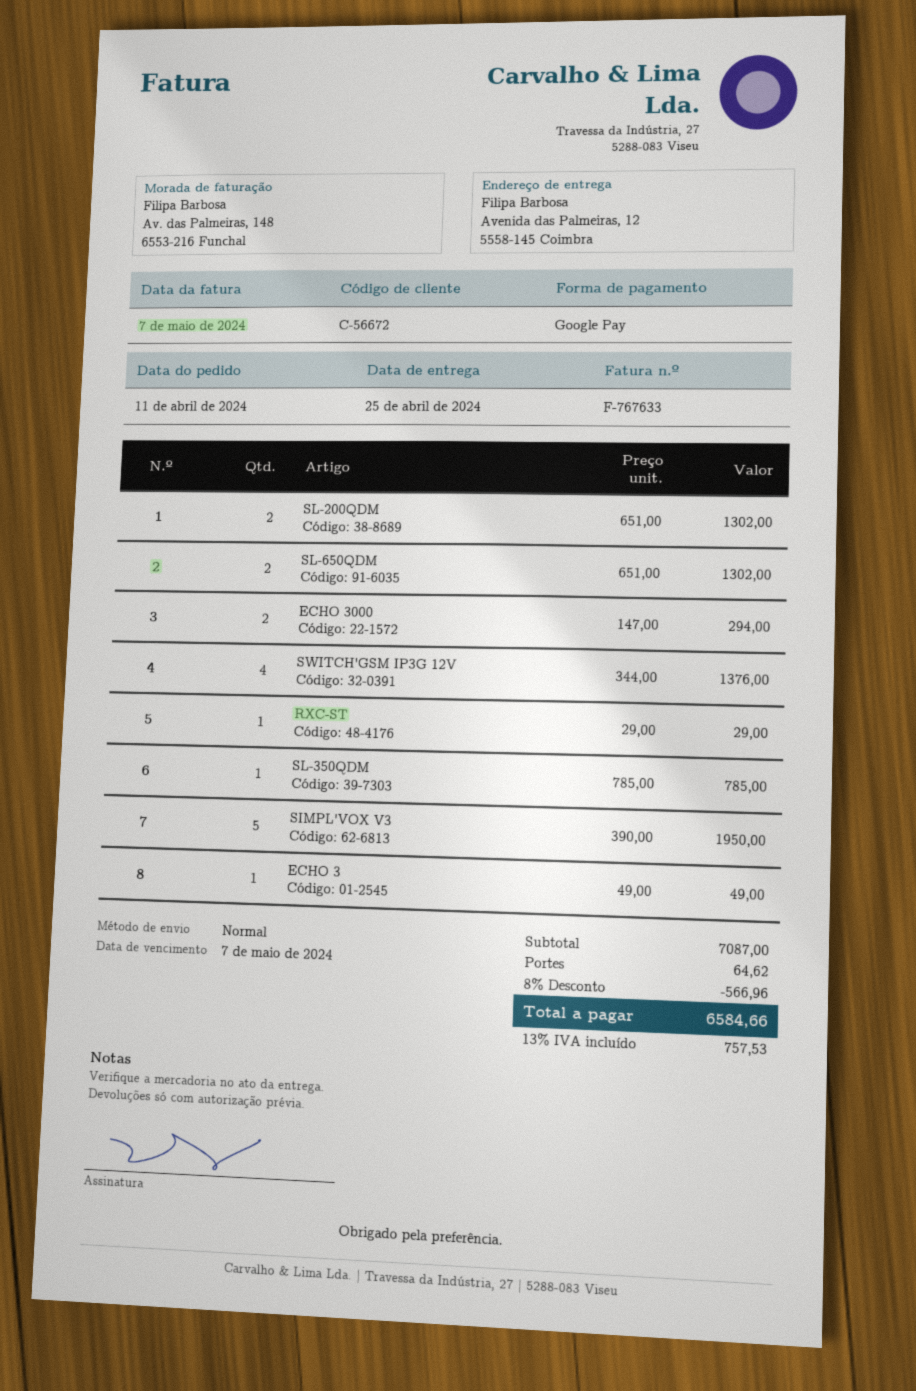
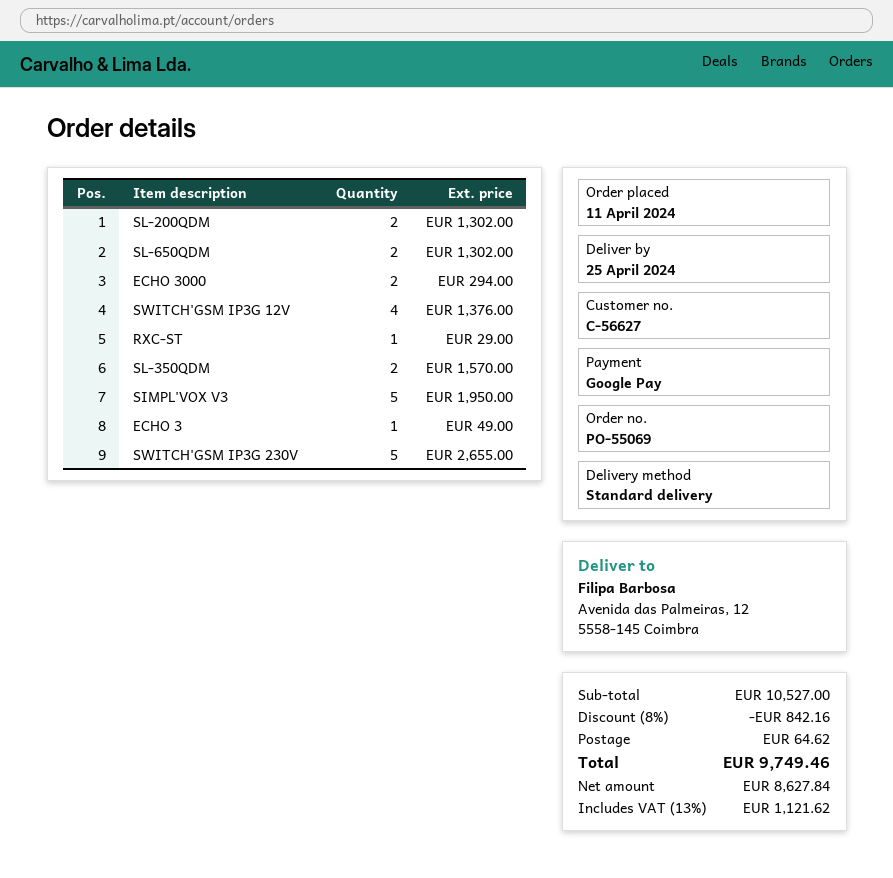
customer number: C-56672 -> C-56627
SL-350QDM: 1 for 785.00 -> 2 for 1570.00
SWITCH'GSM IP3G 230V: none -> 5 for 2655.00
subtotal: 7087.00 -> 10527.00
discount: 8% = 566.96 -> 8% = 842.16
tax: 13% = 757.53 -> 13% = 1121.62
total: 6584.66 -> 9749.46

